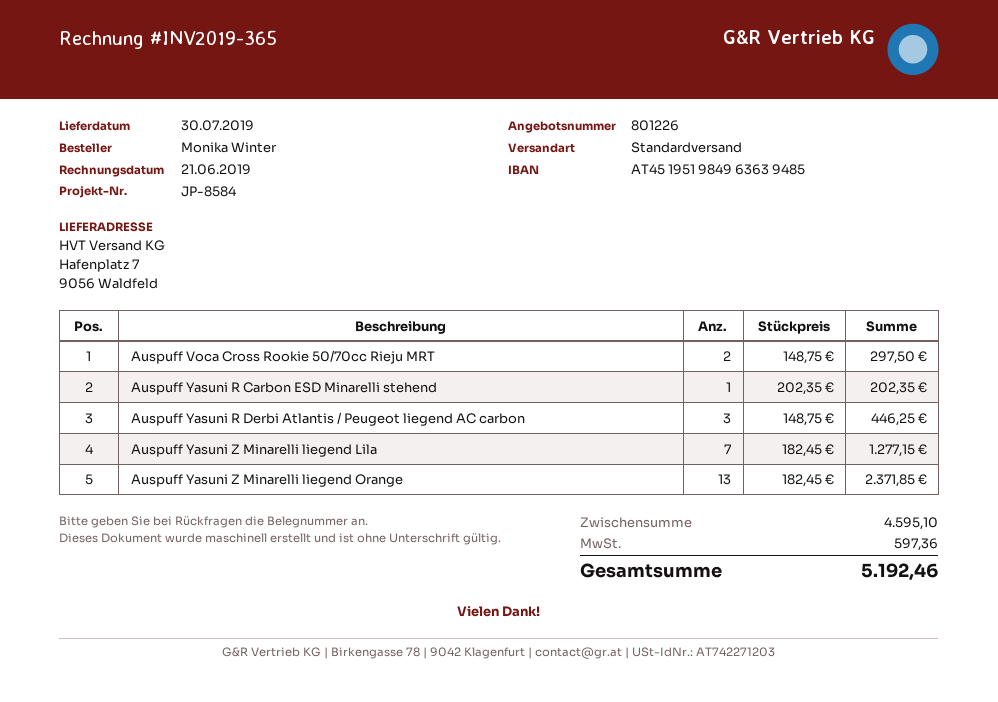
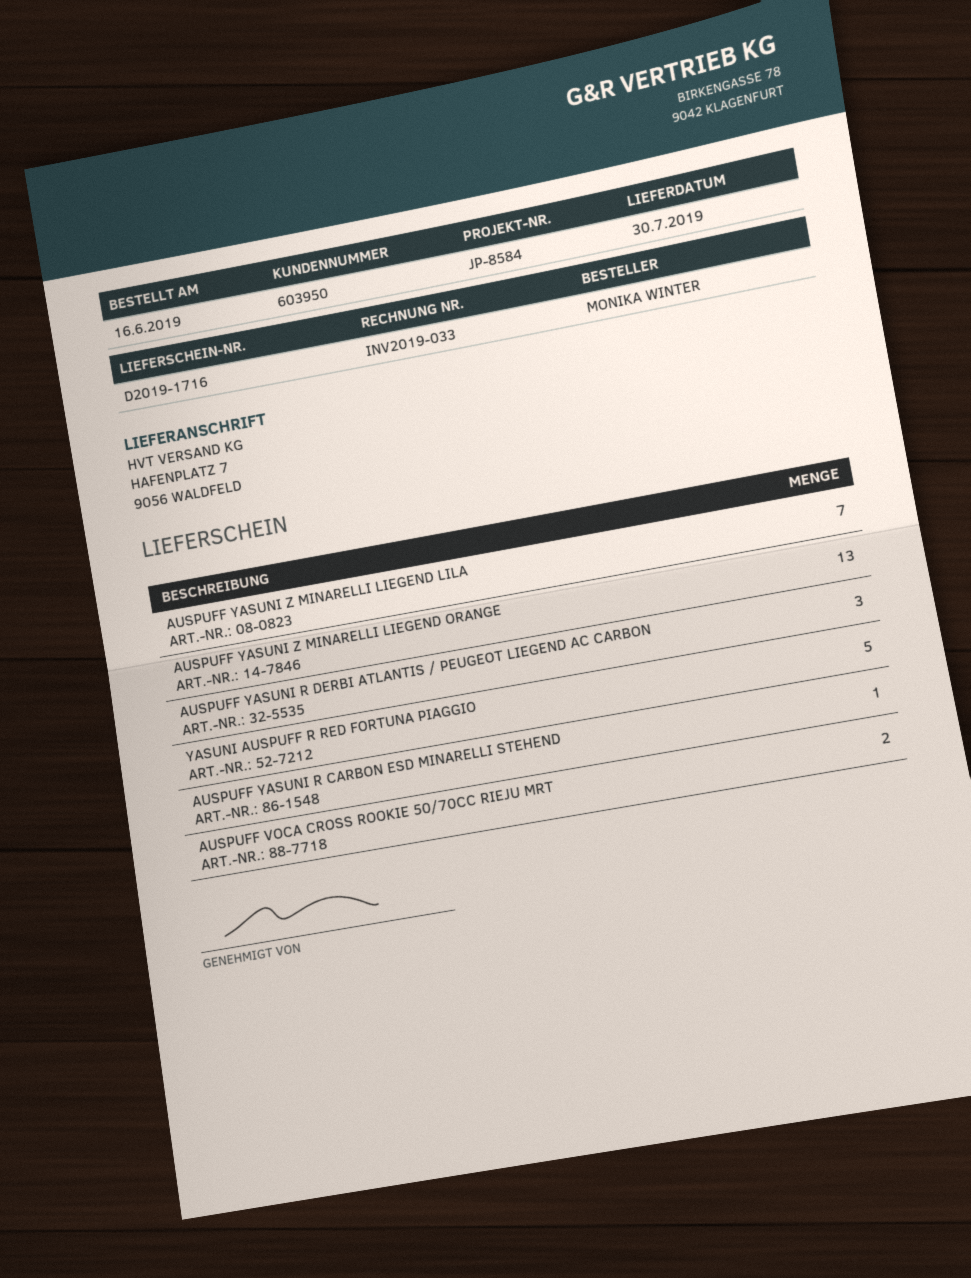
invoice number: INV2019-365 -> INV2019-033
YASUNI AUSPUFF R RED FORTUNA PIAGGIO: none -> 5

